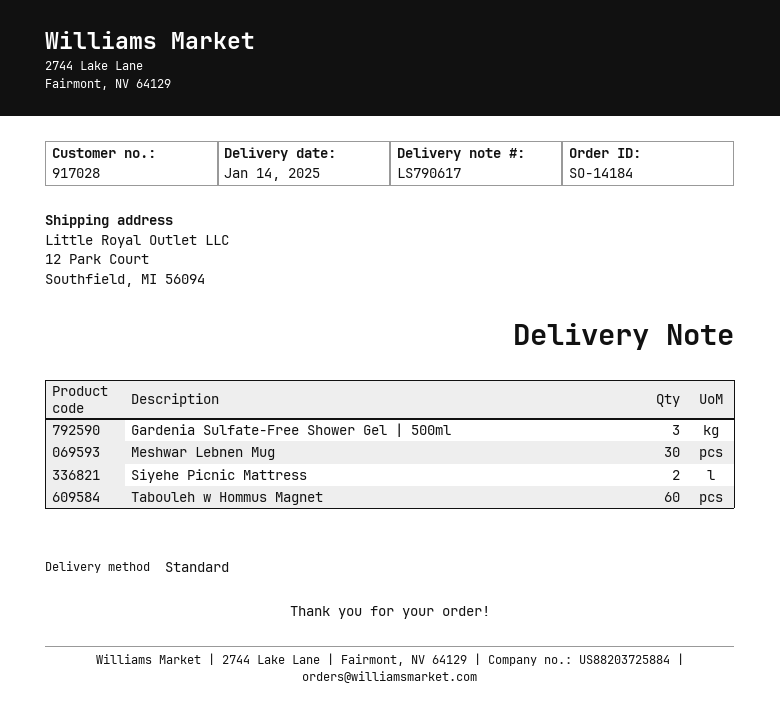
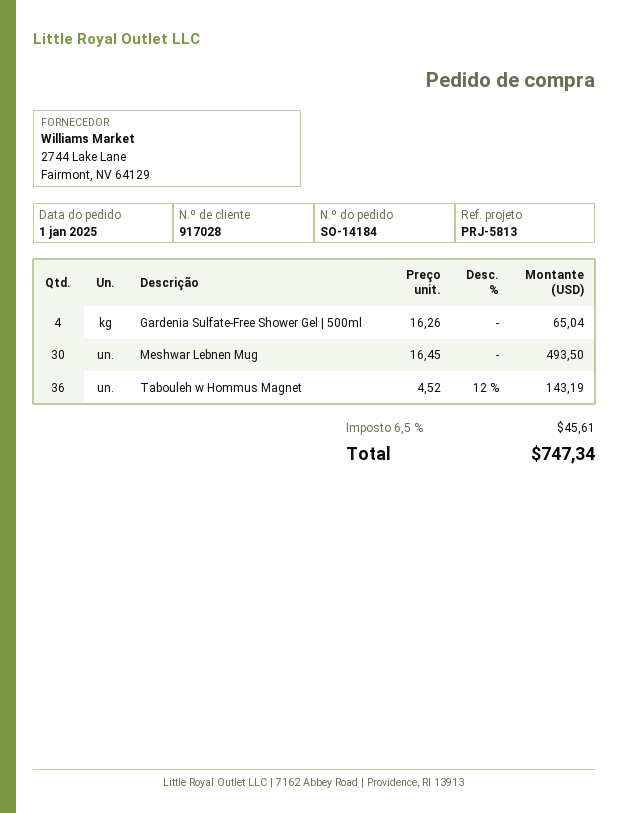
Gardenia Sulfate-Free Shower Gel | 500ml: 3 -> 4
Siyehe Picnic Mattress: 2 -> none
Tabouleh w Hommus Magnet: 60 -> 36

